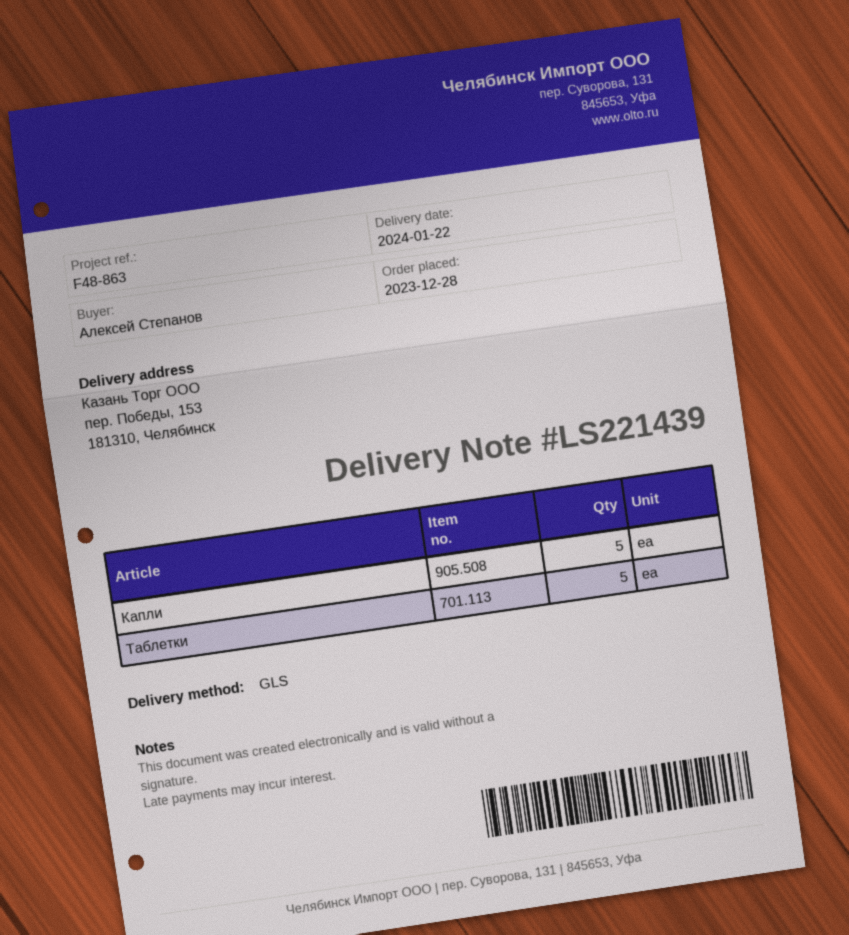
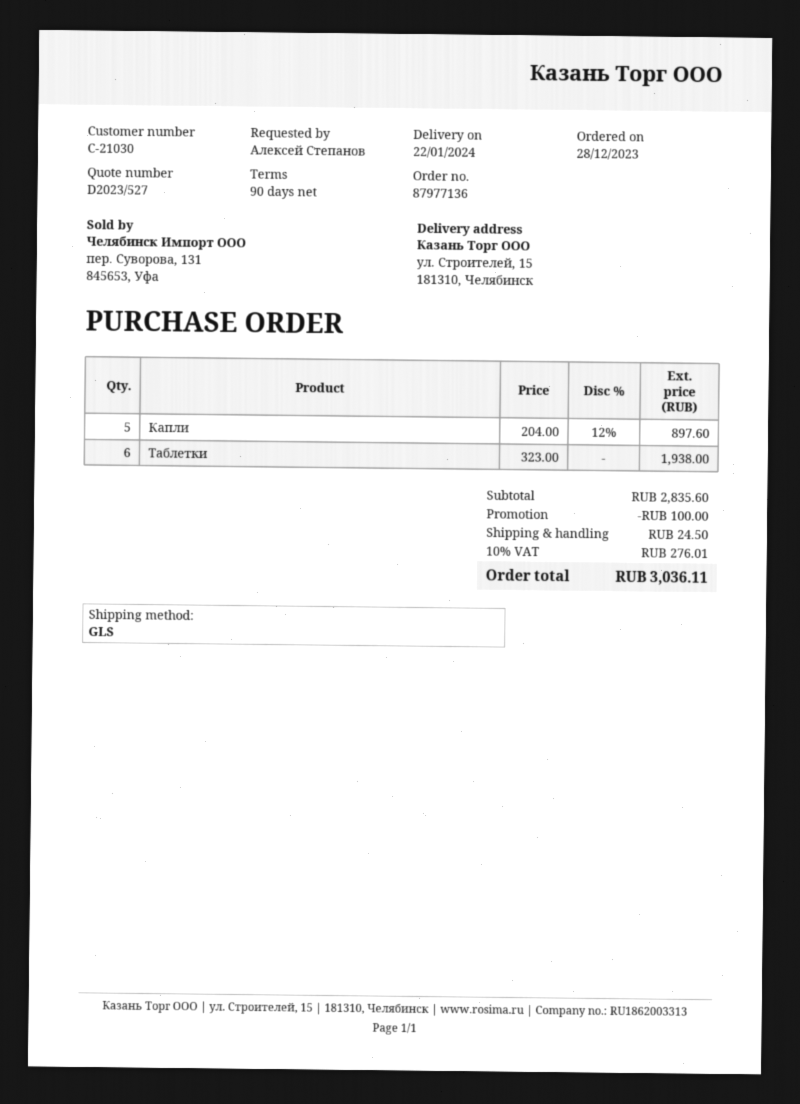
ship to: пер. Победы, 153, 181310, Челябинск -> ул. Строителей, 15, 181310, Челябинск
Таблетки: 5 -> 6

